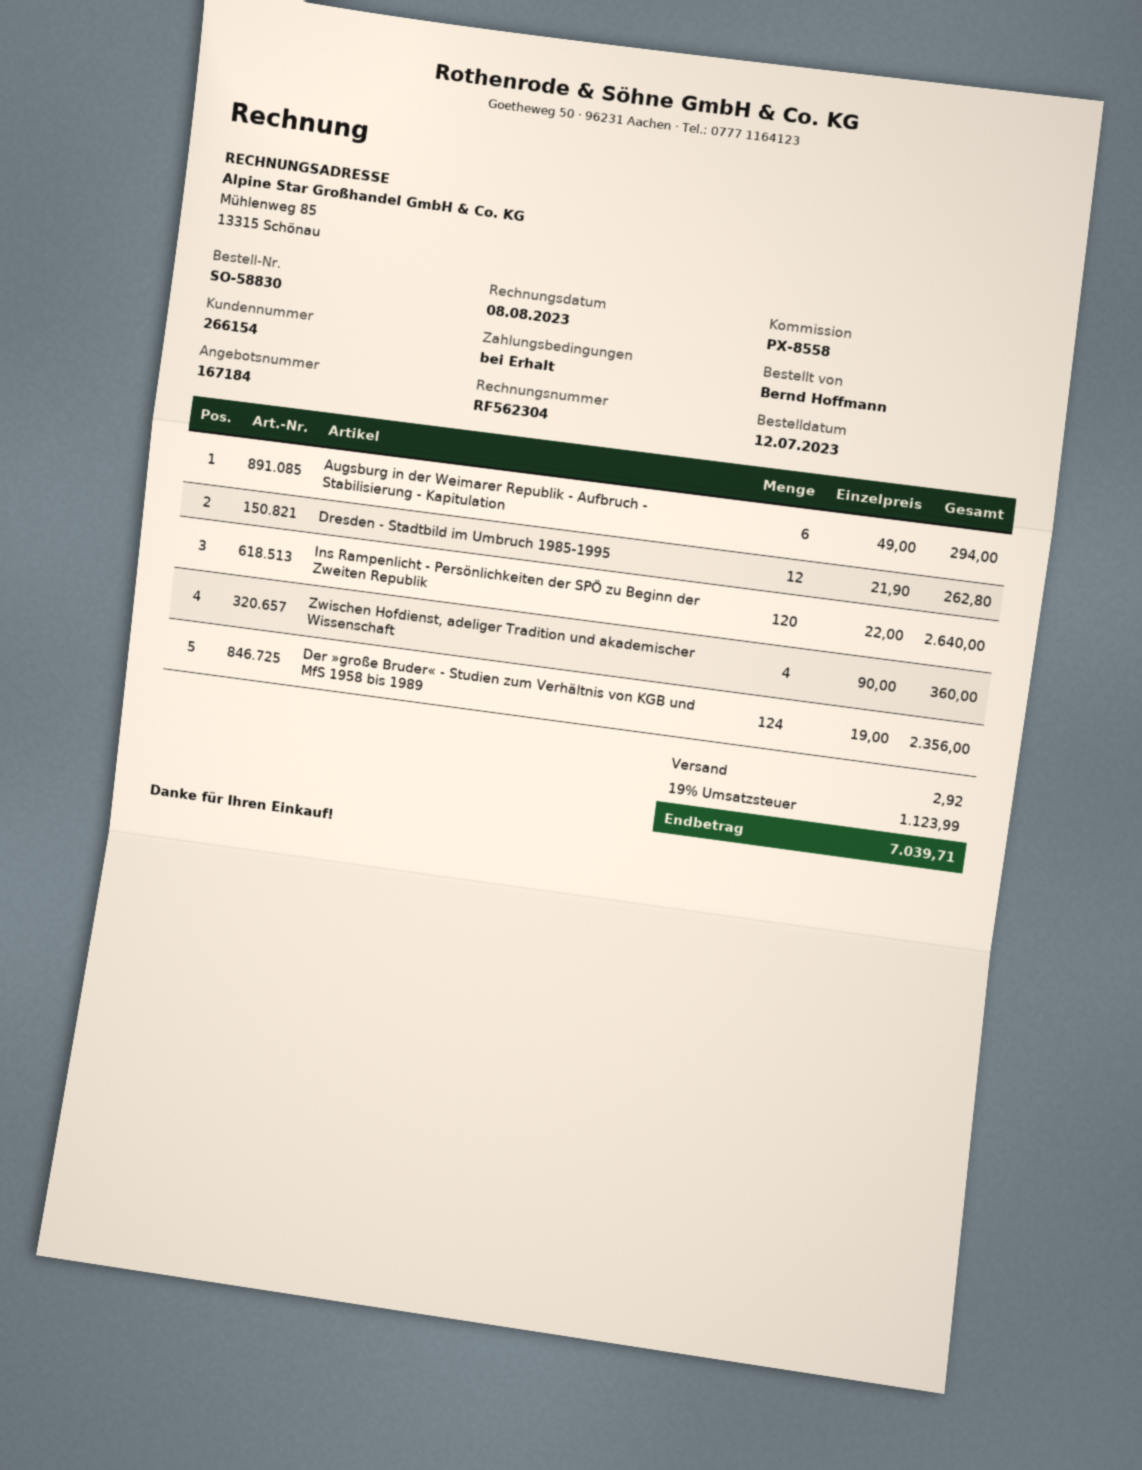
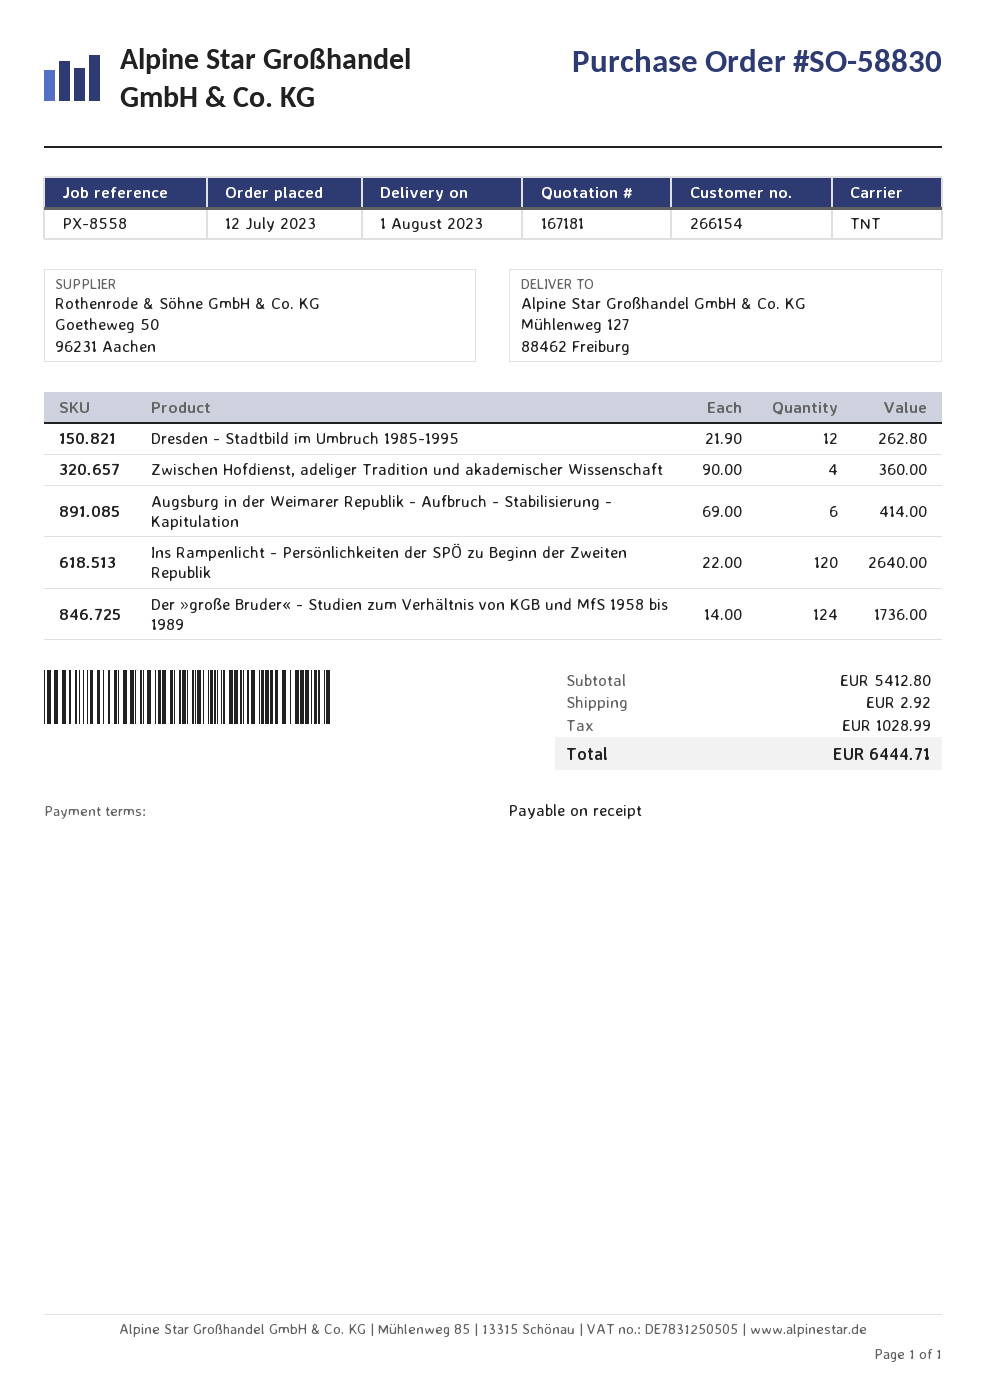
quote number: 167184 -> 167181
Augsburg in der Weimarer Republik - Aufbruch - Stabilisierung - Kapitulation: 6 x 49.00 = 294.00 -> 6 x 69.00 = 414.00
Der »große Bruder« - Studien zum Verhältnis von KGB und MfS 1958 bis 1989: 124 x 19.00 = 2356.00 -> 124 x 14.00 = 1736.00
tax: 1123.99 -> 1028.99
total: 7039.71 -> 6444.71

